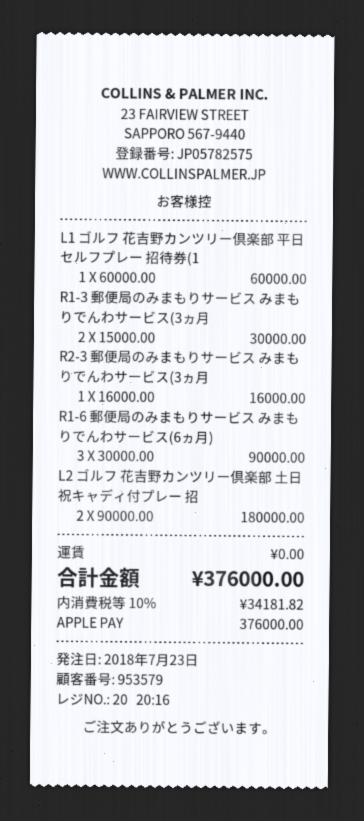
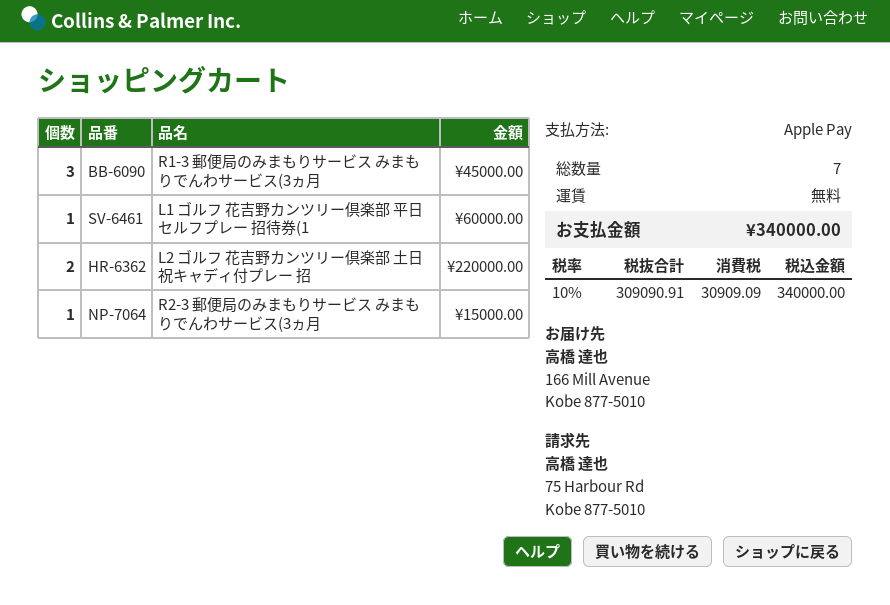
R1-3 郵便局のみまもりサービス みまもりでんわサービス(3ヵ月: 2 for 30000.00 -> 3 for 45000.00
R2-3 郵便局のみまもりサービス みまもりでんわサービス(3ヵ月: 1 for 16000.00 -> 1 for 15000.00
R1-6 郵便局のみまもりサービス みまもりでんわサービス(6ヵ月): 3 for 90000.00 -> none
L2 ゴルフ 花吉野カンツリー倶楽部 土日祝キャディ付プレー 招: 2 for 180000.00 -> 2 for 220000.00
tax: 10% = 34181.82 -> 10% = 30909.09
total: 376000.00 -> 340000.00

